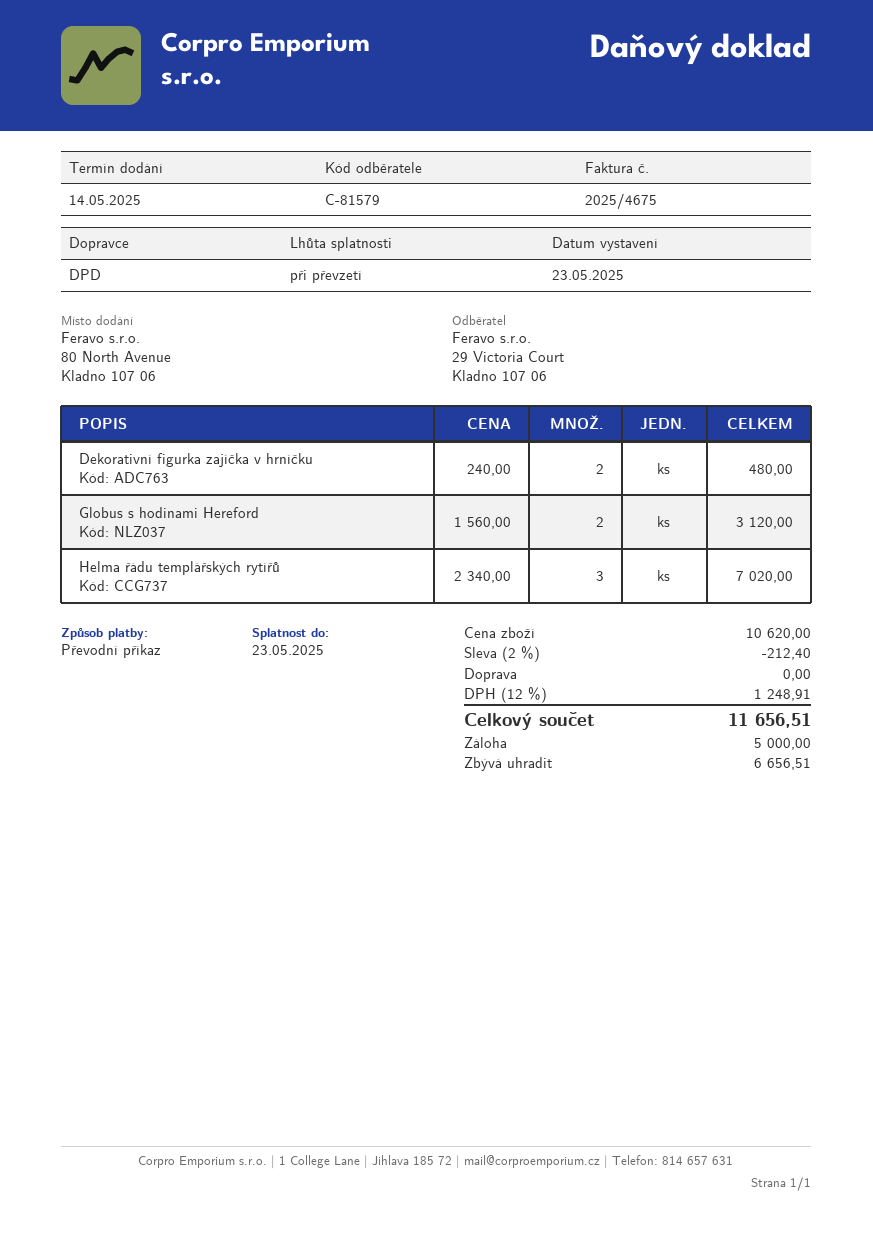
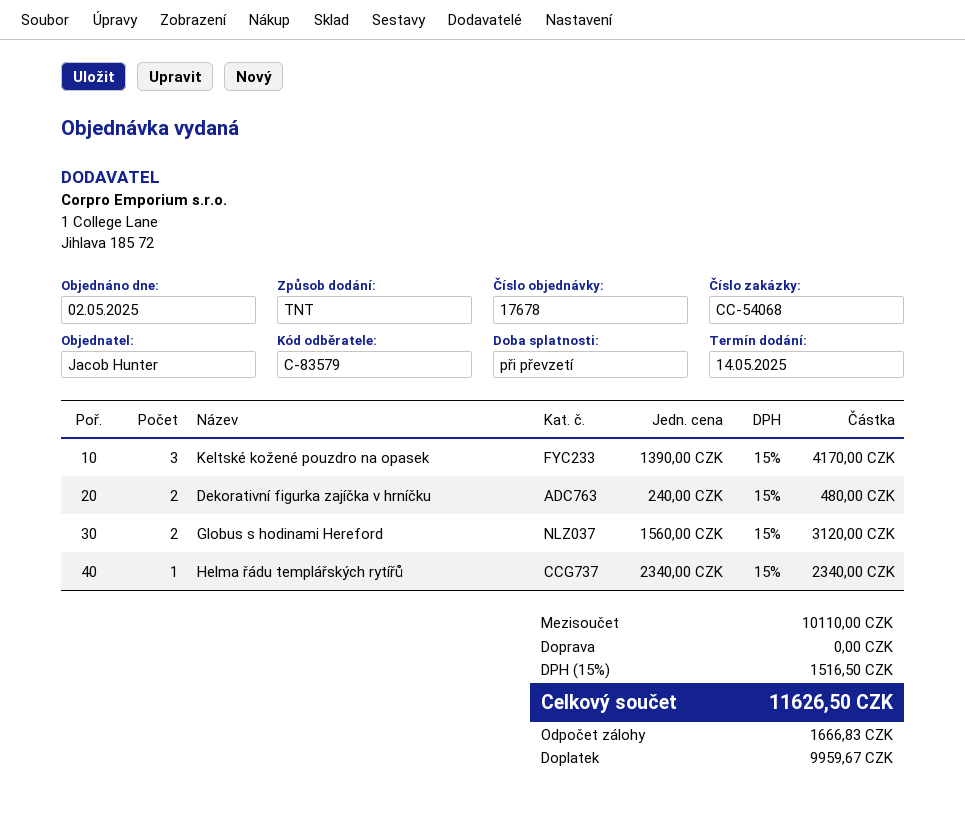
customer number: C-81579 -> C-83579
shipping method: DPD -> TNT
Helma řádu templářských rytířů: 3 x 2340.00 = 7020.00 -> 1 x 2340.00 = 2340.00
Keltské kožené pouzdro na opasek: none -> 3 x 1390.00 = 4170.00
subtotal: 10620.00 -> 10110.00
discount: 2% = 212.40 -> none
tax: 12% = 1248.91 -> 15% = 1516.50
total: 11656.51 -> 11626.50
deposit: 5000.00 -> 1666.83
balance: 6656.51 -> 9959.67

